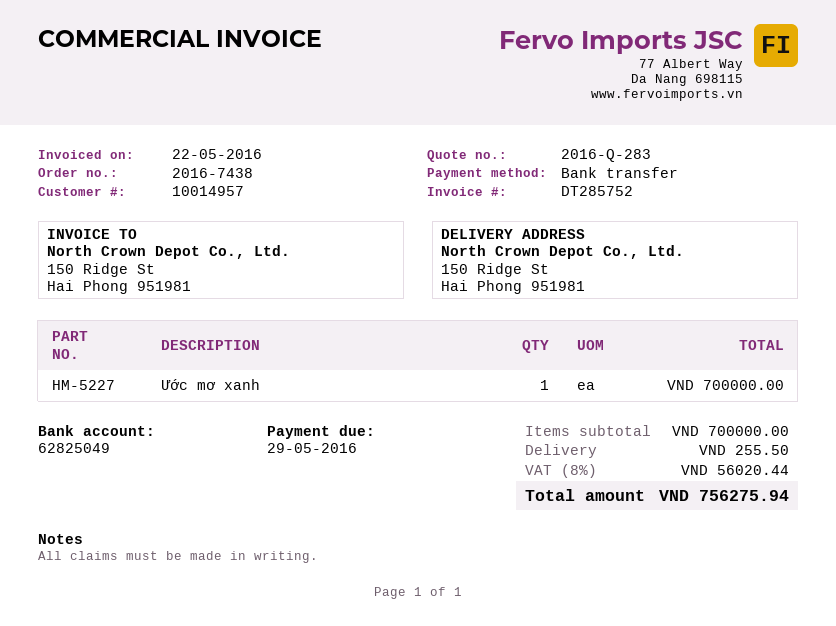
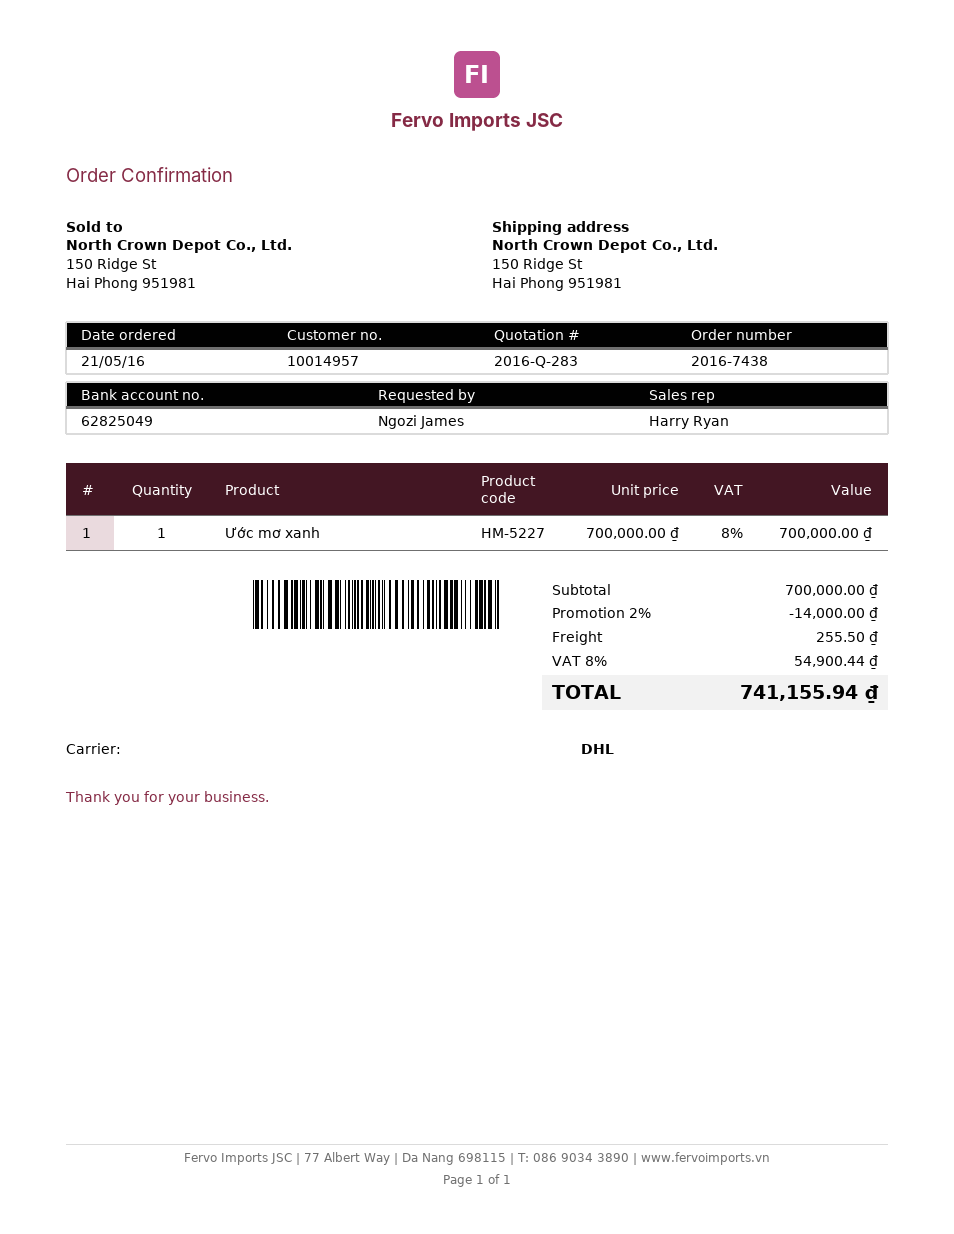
discount: none -> 2% = 14000.00
tax: 8% = 56020.44 -> 8% = 54900.44
total: 756275.94 -> 741155.94

